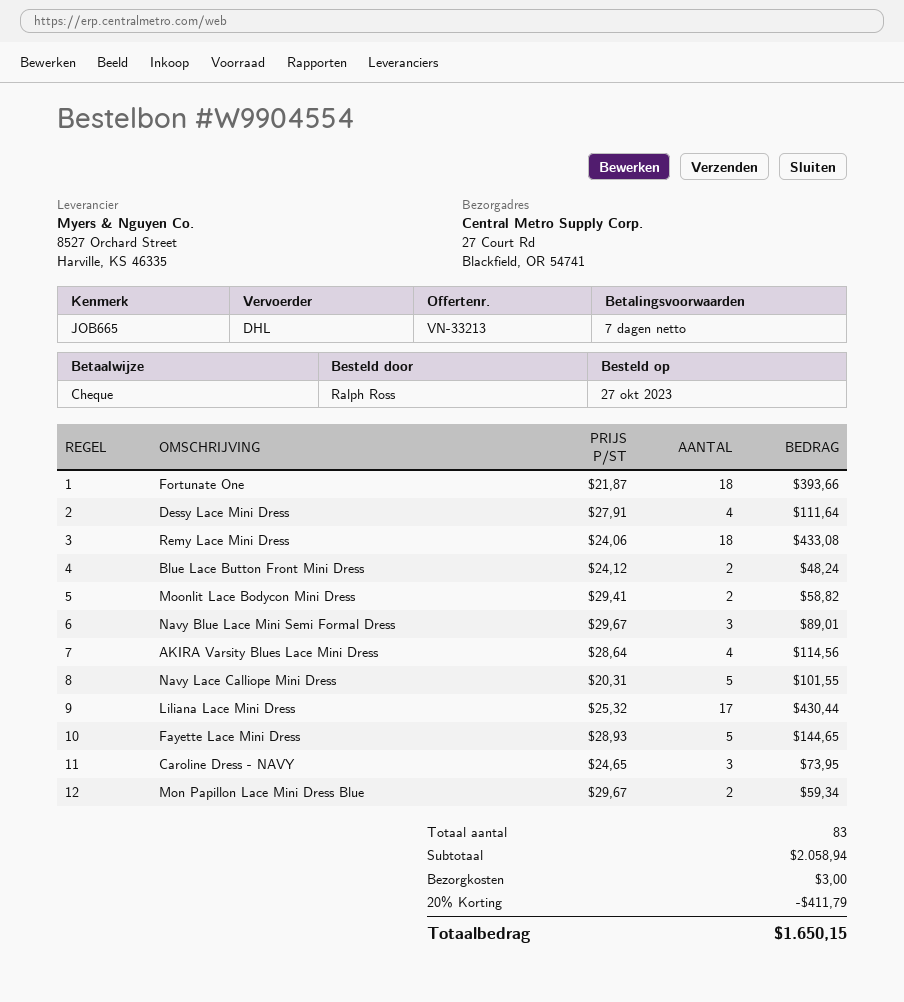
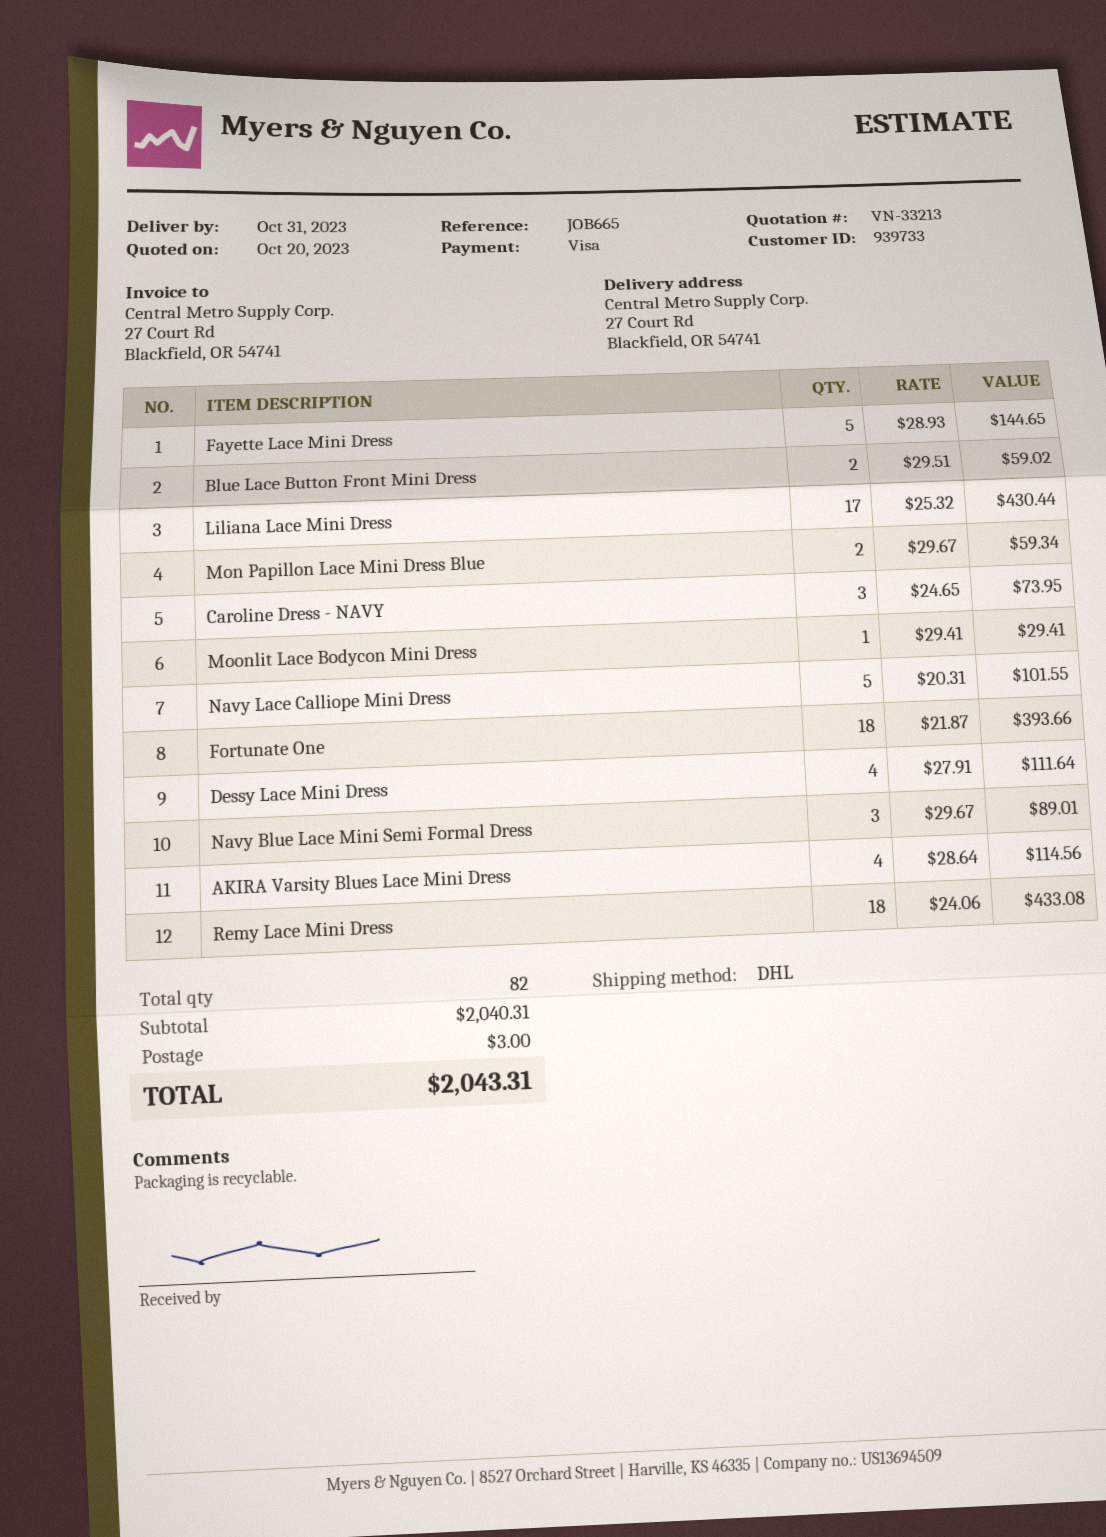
payment method: cheque -> Visa
Blue Lace Button Front Mini Dress: 2 x 24.12 = 48.24 -> 2 x 29.51 = 59.02
Moonlit Lace Bodycon Mini Dress: 2 x 29.41 = 58.82 -> 1 x 29.41 = 29.41
total quantity: 83 -> 82
subtotal: 2058.94 -> 2040.31
discount: 20% = 411.79 -> none
total: 1650.15 -> 2043.31

